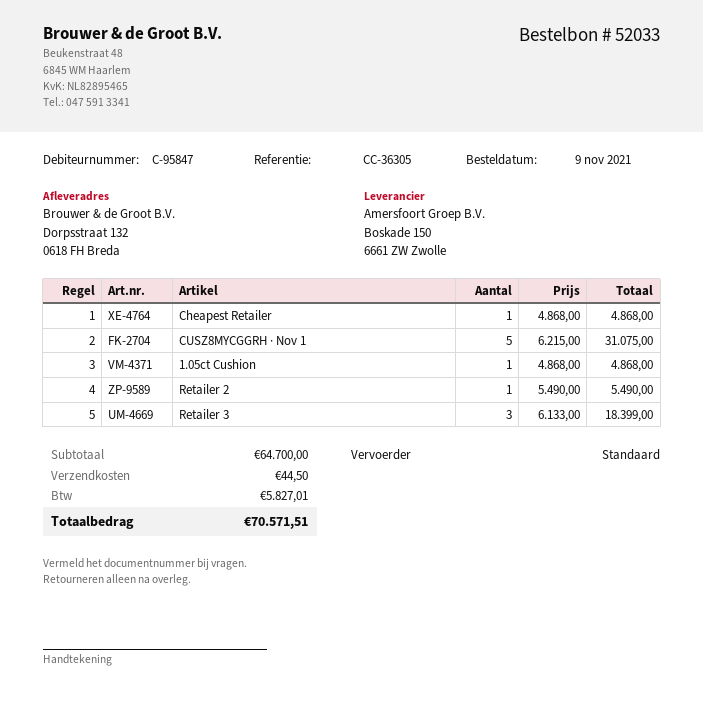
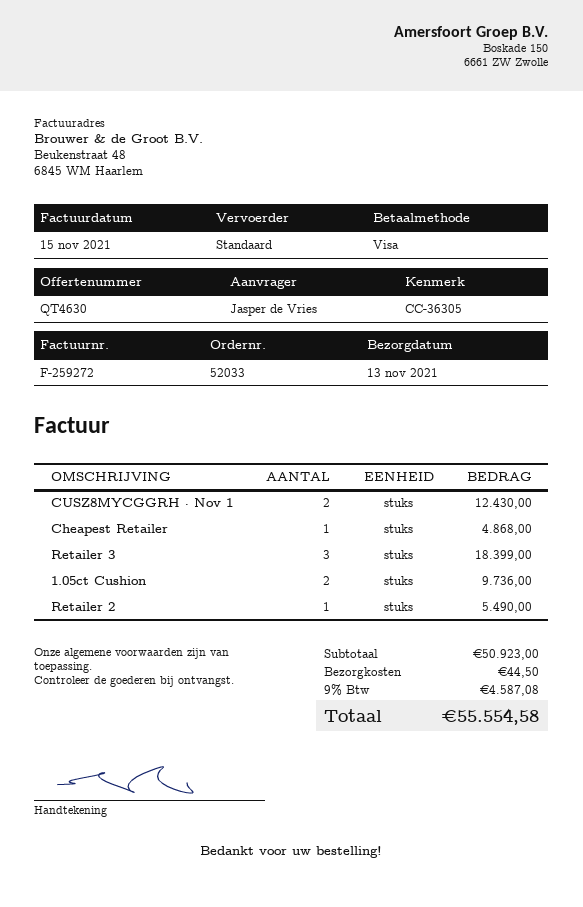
CUSZ8MYCGGRH · Nov 1: 5 for 31075.00 -> 2 for 12430.00
1.05ct Cushion: 1 for 4868.00 -> 2 for 9736.00
subtotal: 64700.00 -> 50923.00
tax: 5827.01 -> 4587.08
total: 70571.51 -> 55554.58

